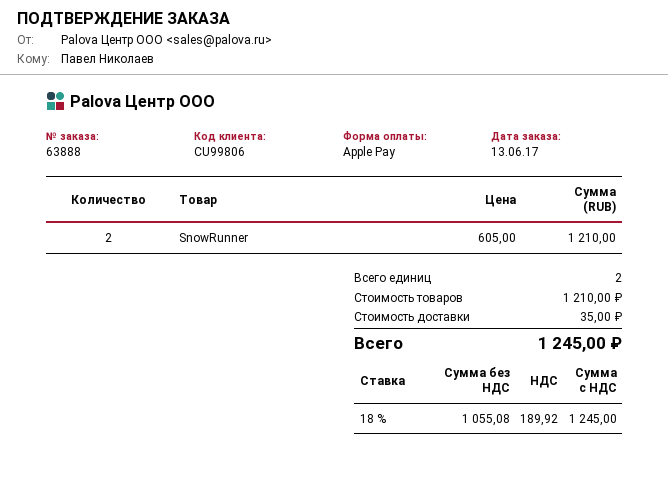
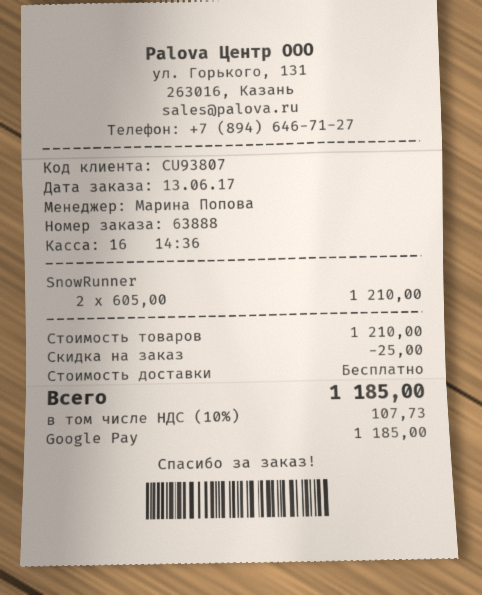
customer number: CU99806 -> CU93807
payment method: Apple Pay -> Google Pay
discount: none -> 25.00
shipping: 35.00 -> 0.00
tax: 18% = 189.92 -> 10% = 107.73
total: 1245.00 -> 1185.00

